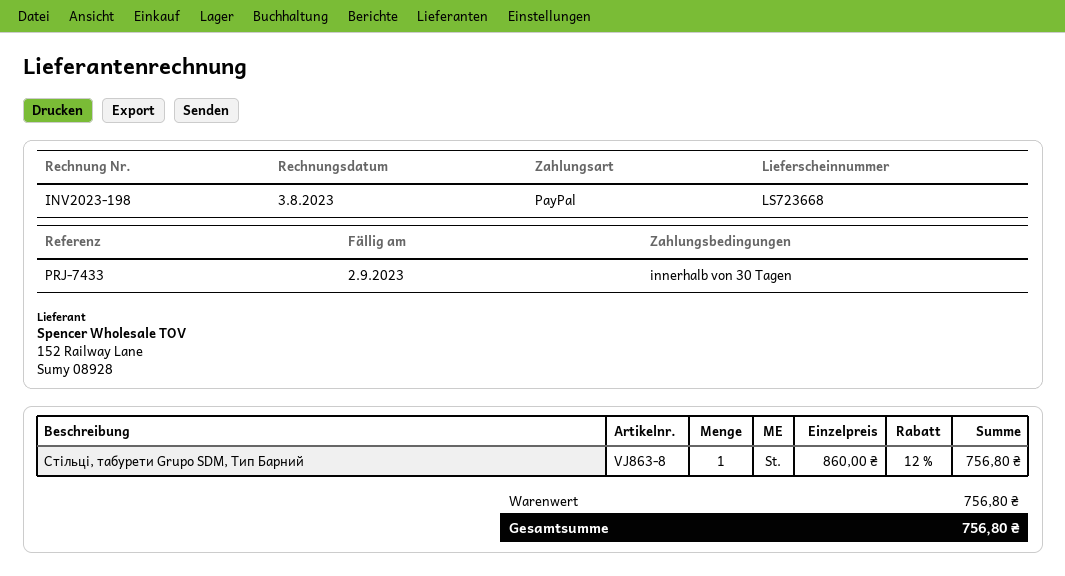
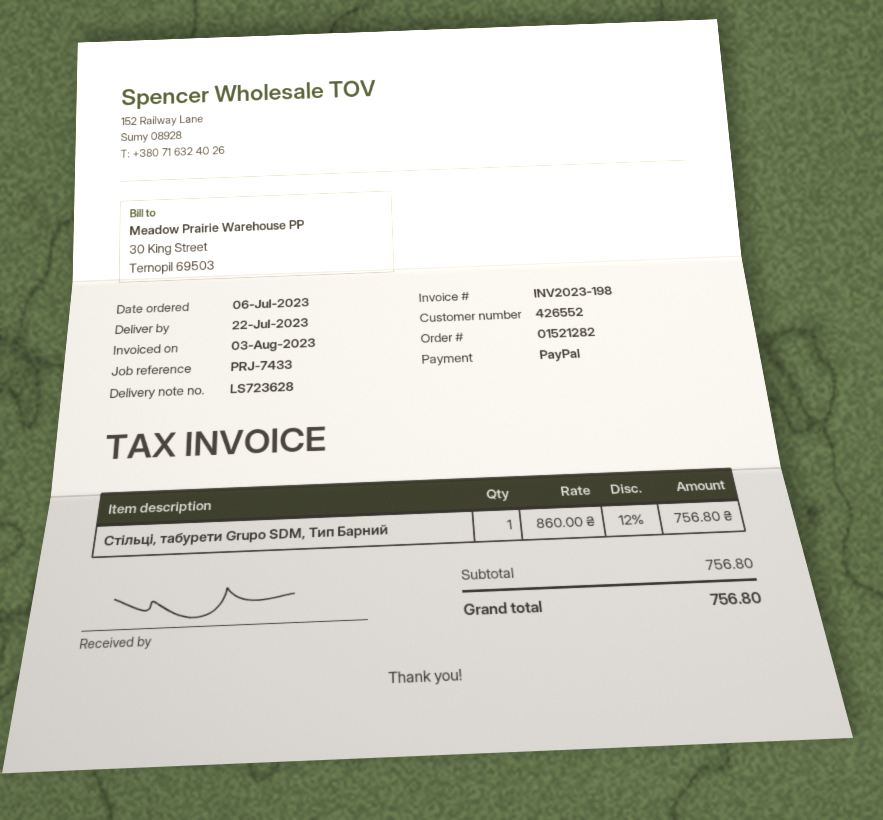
delivery note number: LS723668 -> LS723628

